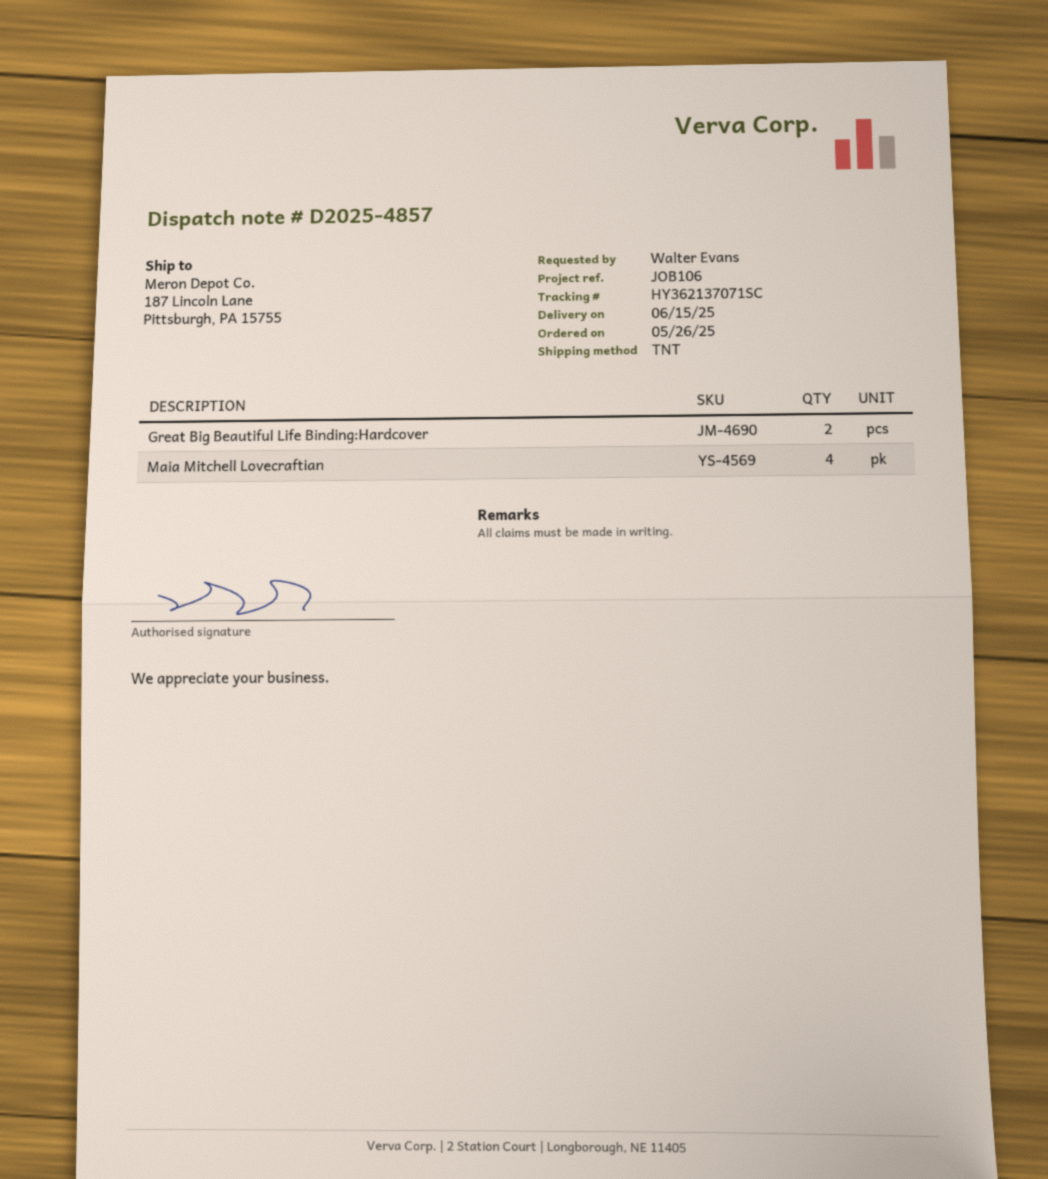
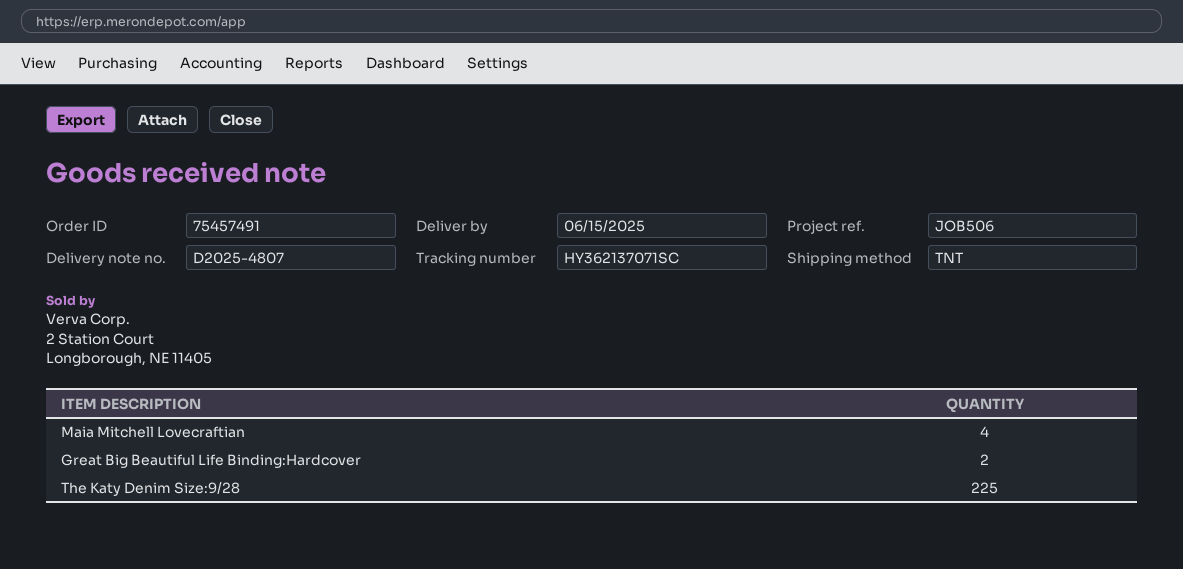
delivery note number: D2025-4857 -> D2025-4807
reference: JOB106 -> JOB506
The Katy Denim Size:9/28: none -> 225

